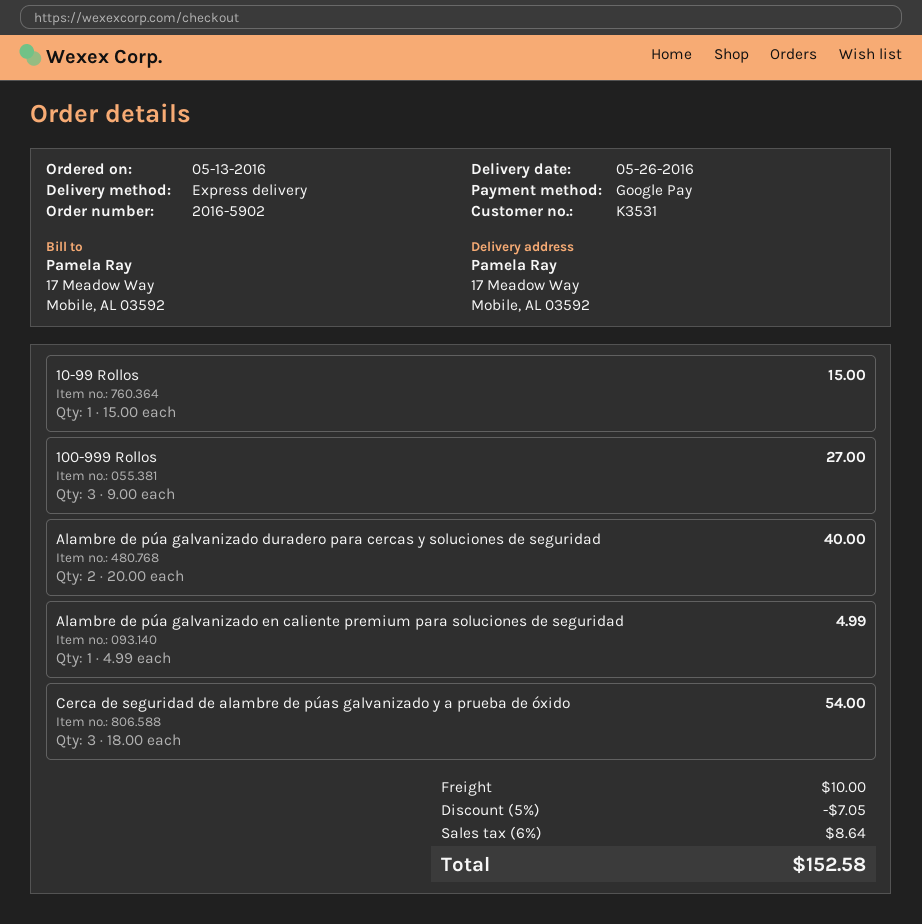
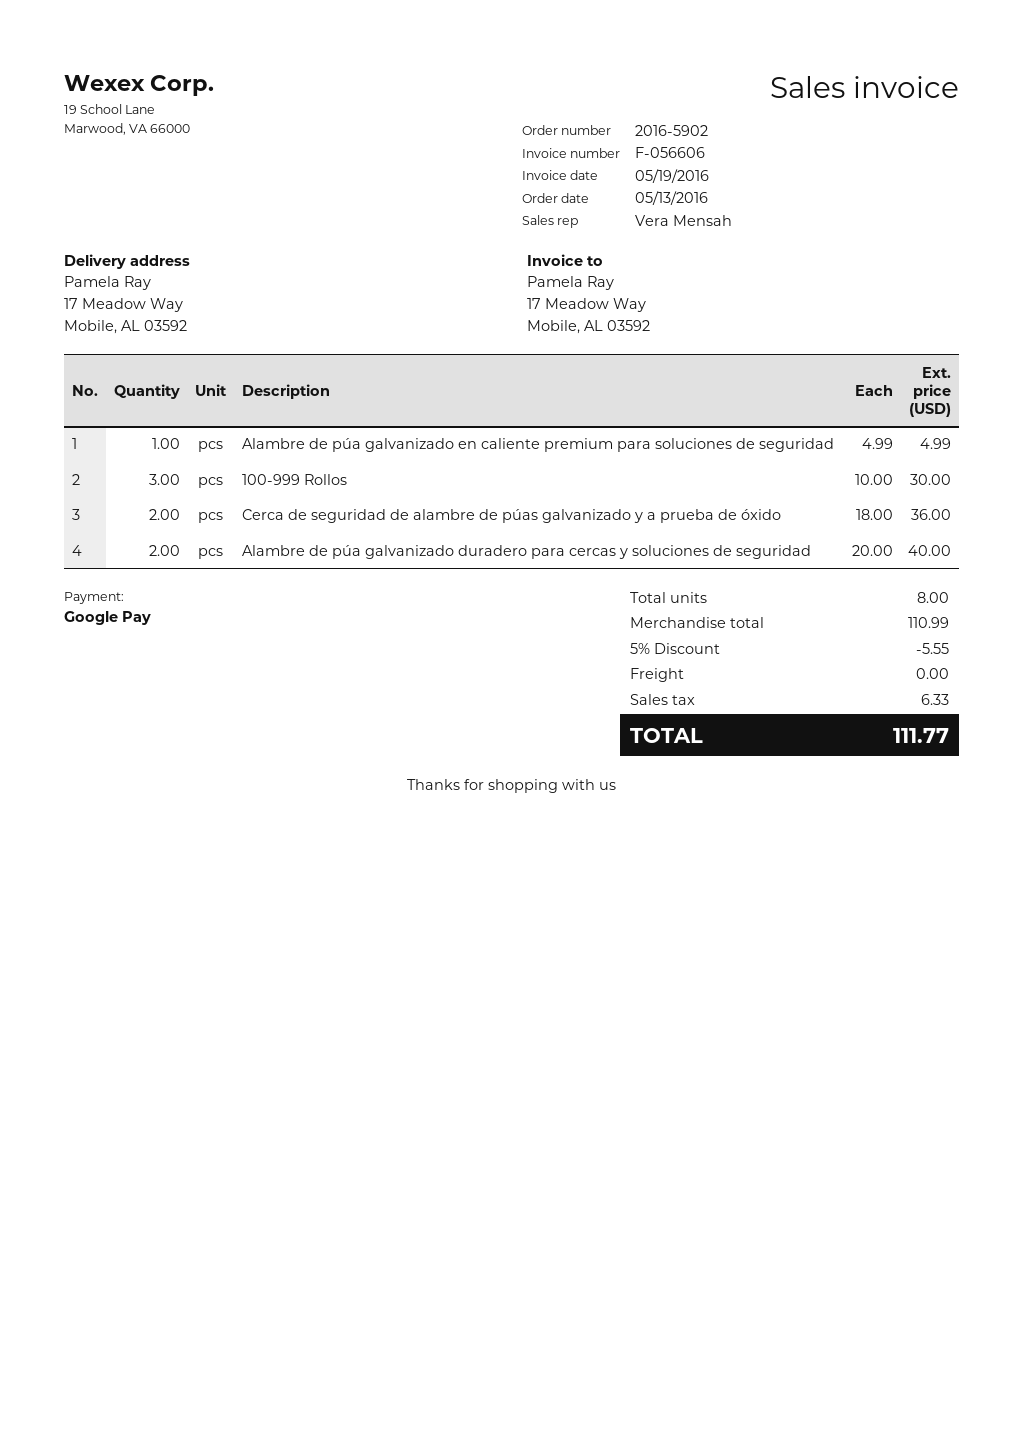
10-99 Rollos: 1 x 15.00 = 15.00 -> none
100-999 Rollos: 3 x 9.00 = 27.00 -> 3 x 10.00 = 30.00
Cerca de seguridad de alambre de púas galvanizado y a prueba de óxido: 3 x 18.00 = 54.00 -> 2 x 18.00 = 36.00
discount: 5% = 7.05 -> 5% = 5.55
shipping: 10.00 -> 0.00
tax: 8.64 -> 6.33
total: 152.58 -> 111.77

